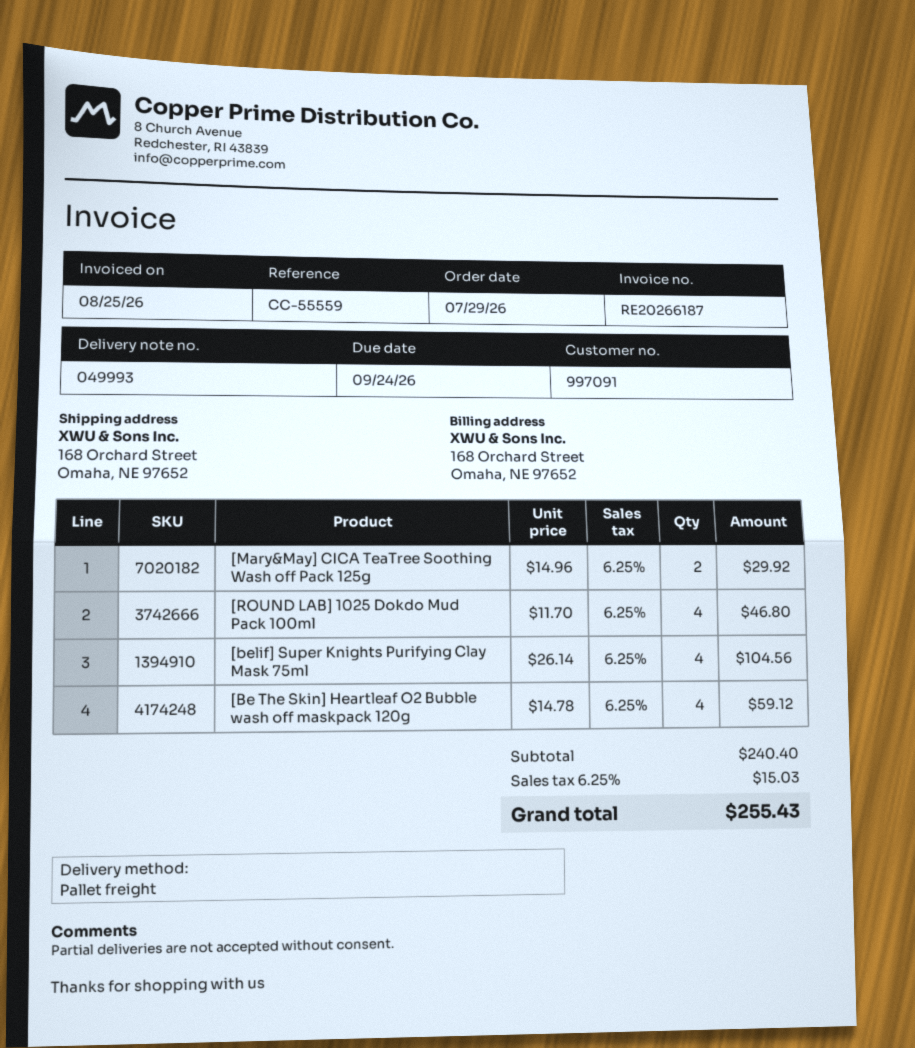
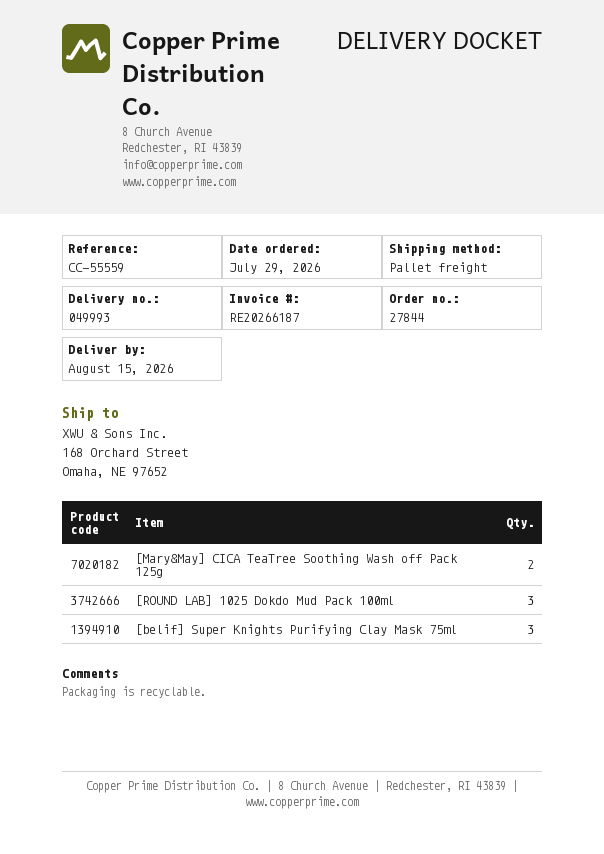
[ROUND LAB] 1025 Dokdo Mud Pack 100ml: 4 -> 3
[belif] Super Knights Purifying Clay Mask 75ml: 4 -> 3
[Be The Skin] Heartleaf O2 Bubble wash off maskpack 120g: 4 -> none

